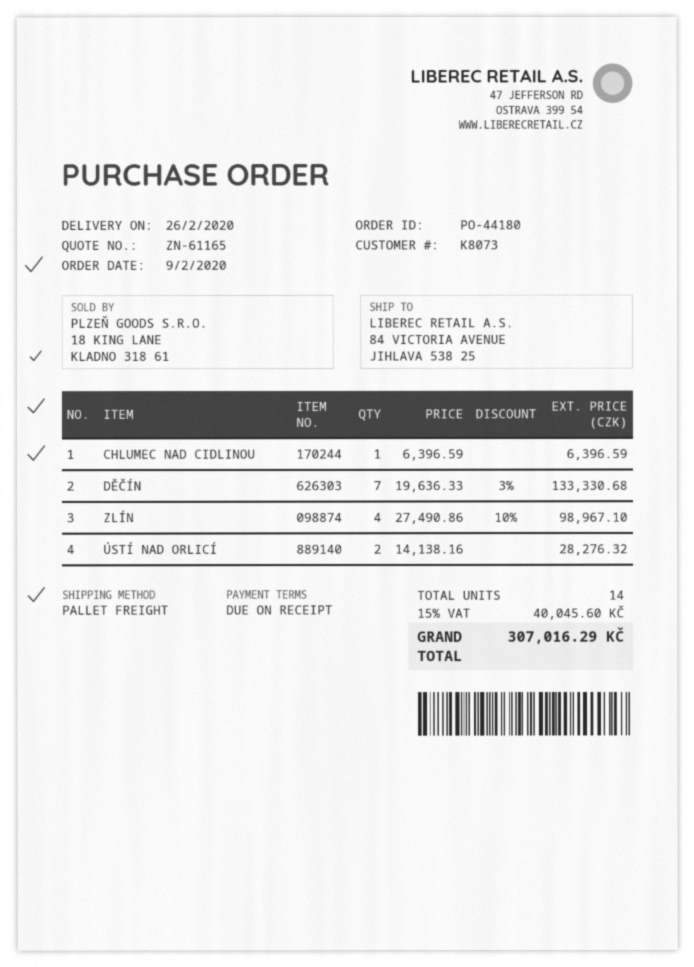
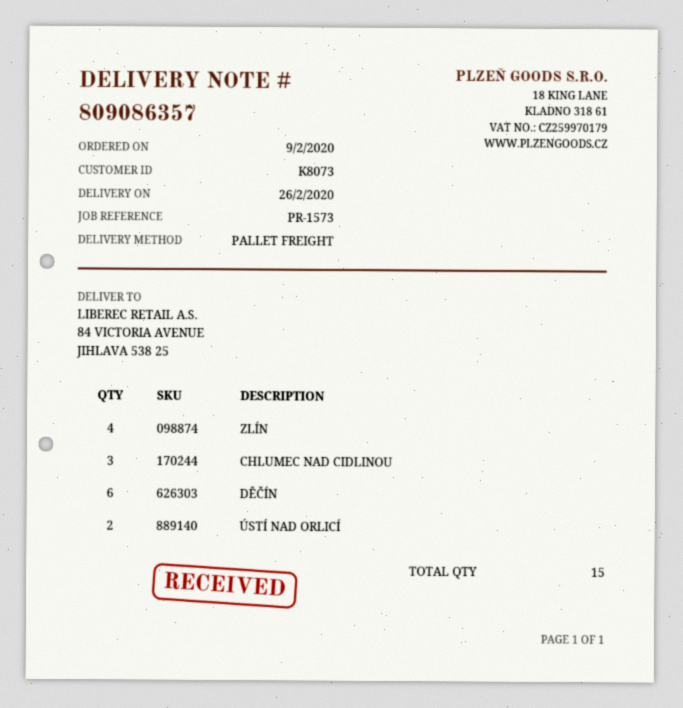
CHLUMEC NAD CIDLINOU: 1 -> 3
DĚČÍN: 7 -> 6
total quantity: 14 -> 15

